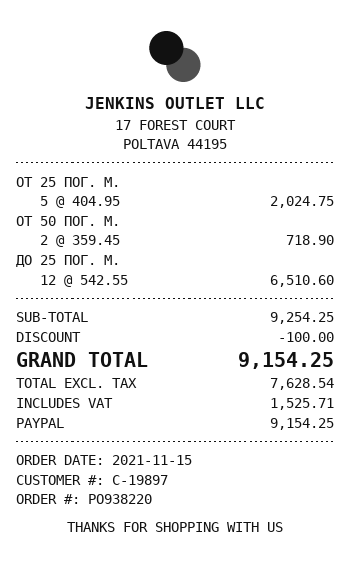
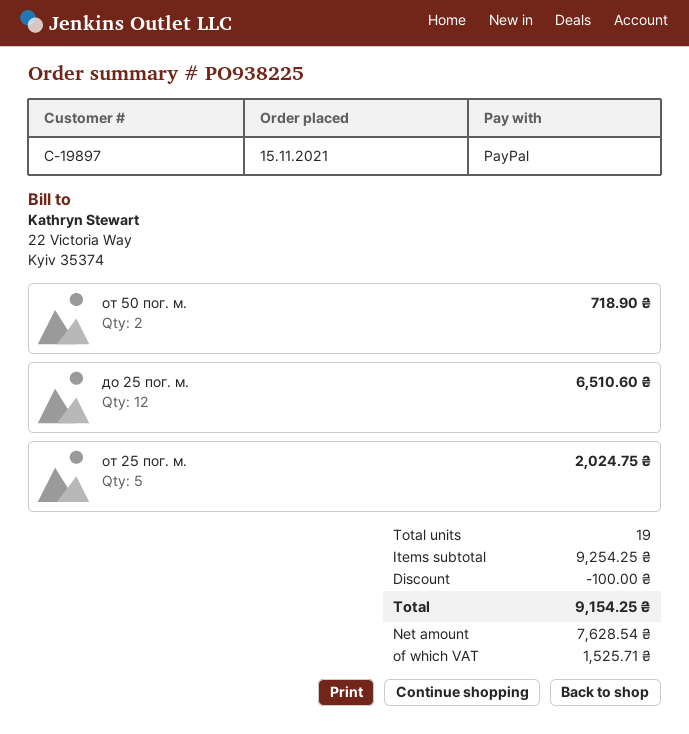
order number: PO938220 -> PO938225

